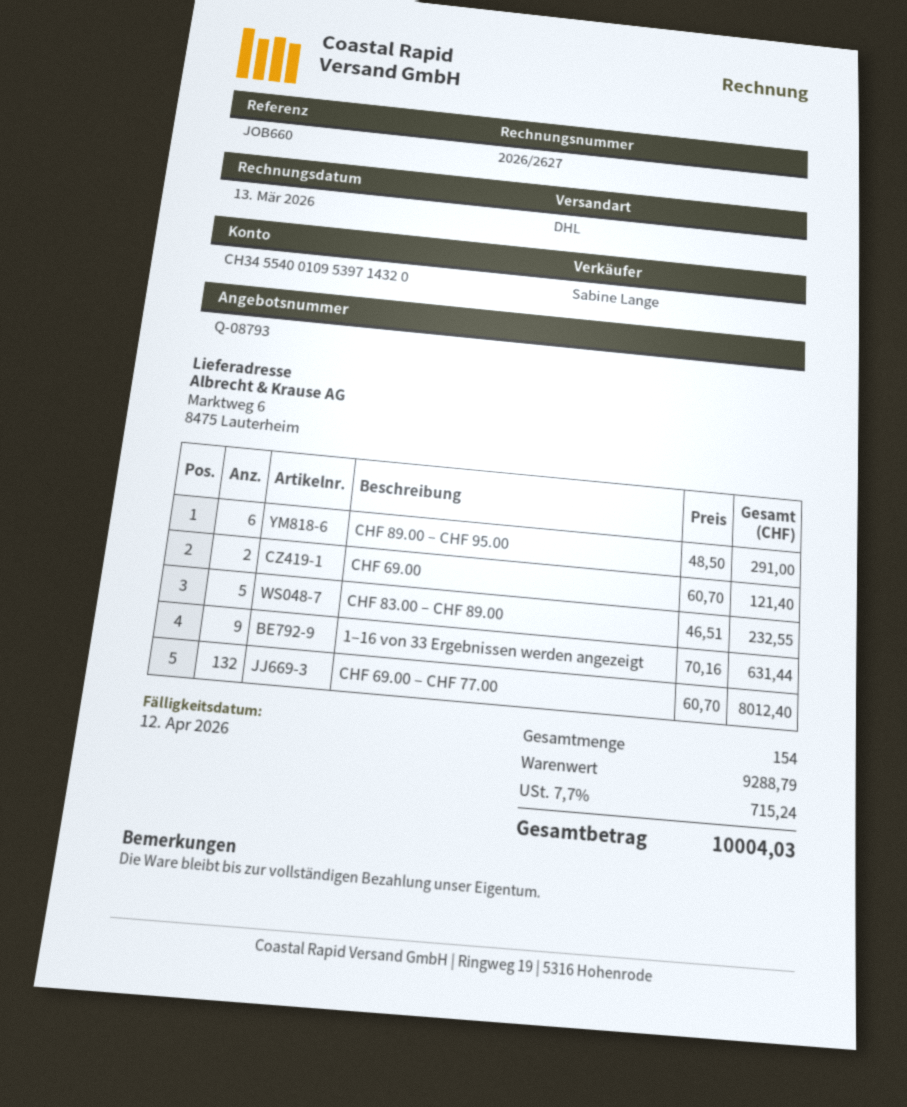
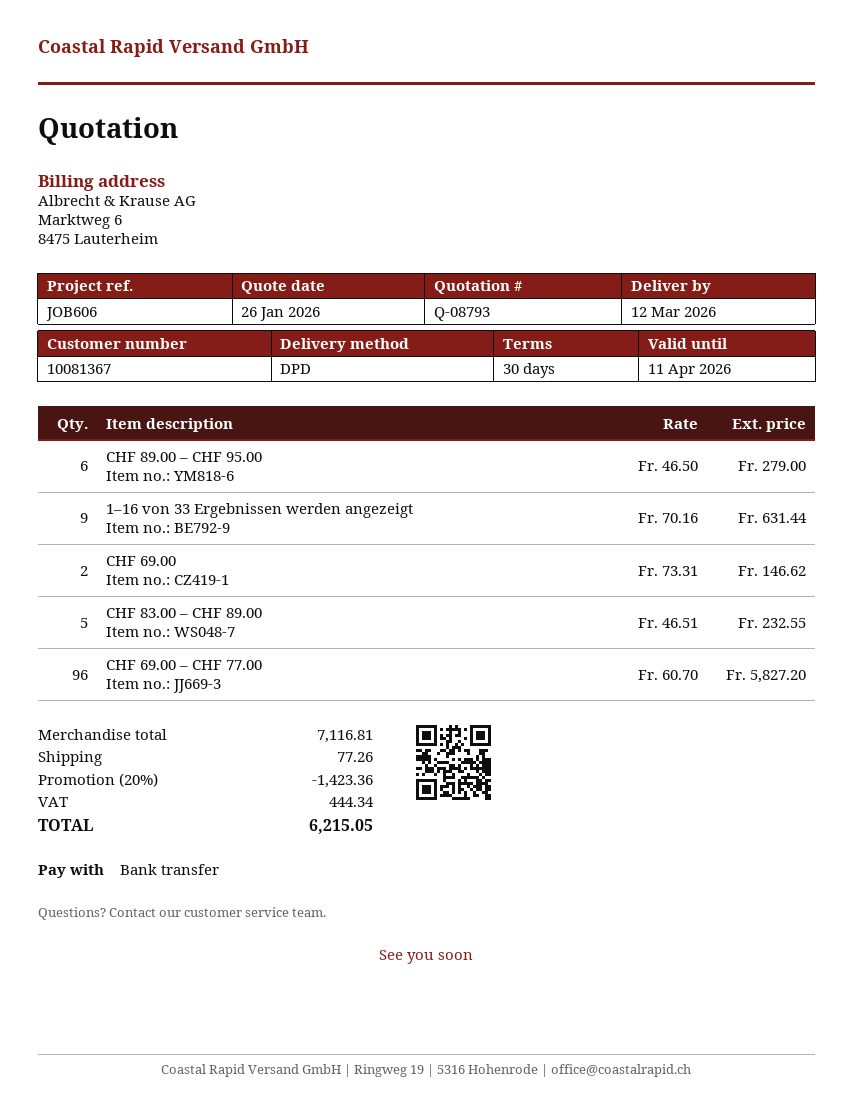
reference: JOB660 -> JOB606
shipping method: DHL -> DPD
CHF 89.00 – CHF 95.00: 6 x 48.50 = 291.00 -> 6 x 46.50 = 279.00
CHF 69.00: 2 x 60.70 = 121.40 -> 2 x 73.31 = 146.62
CHF 69.00 – CHF 77.00: 132 x 60.70 = 8012.40 -> 96 x 60.70 = 5827.20
subtotal: 9288.79 -> 7116.81
discount: none -> 20% = 1423.36
shipping: none -> 77.26
tax: 715.24 -> 444.34
total: 10004.03 -> 6215.05

